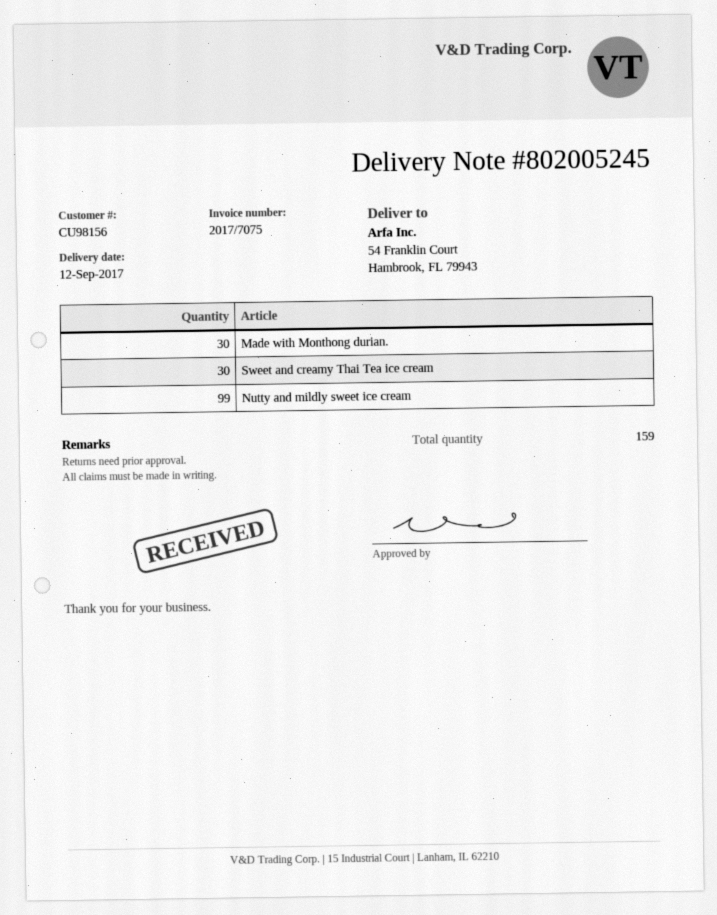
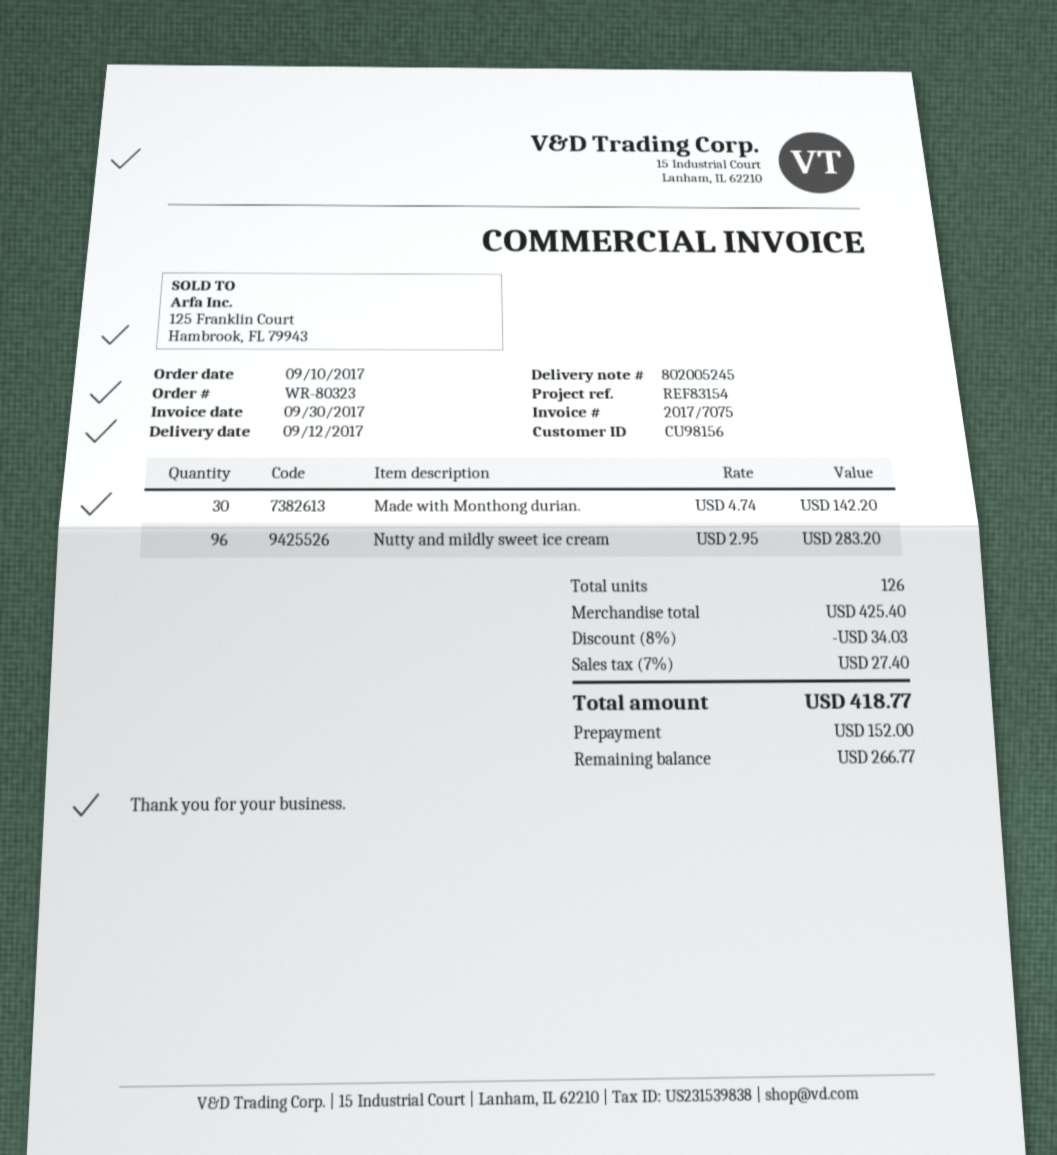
Sweet and creamy Thai Tea ice cream: 30 -> none
Nutty and mildly sweet ice cream: 99 -> 96
total quantity: 159 -> 126

